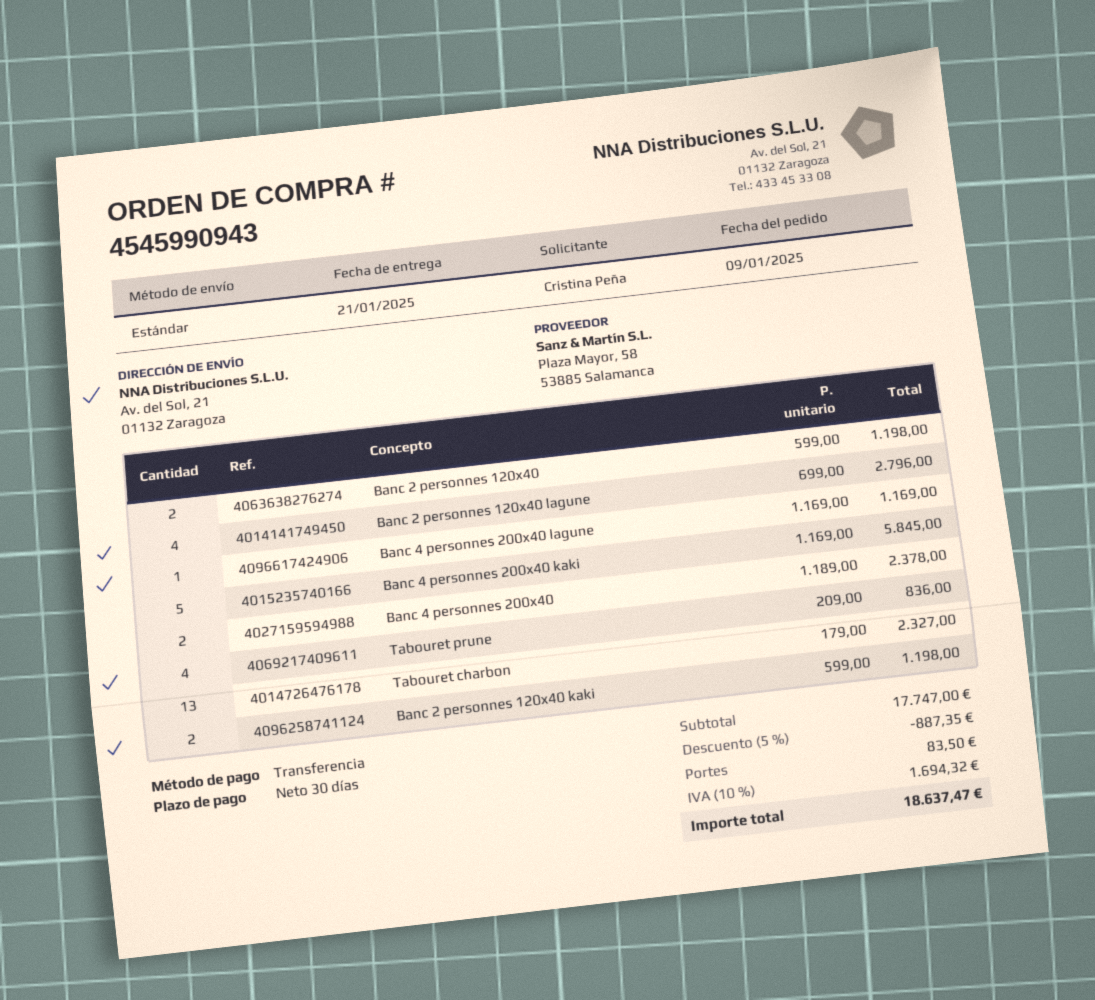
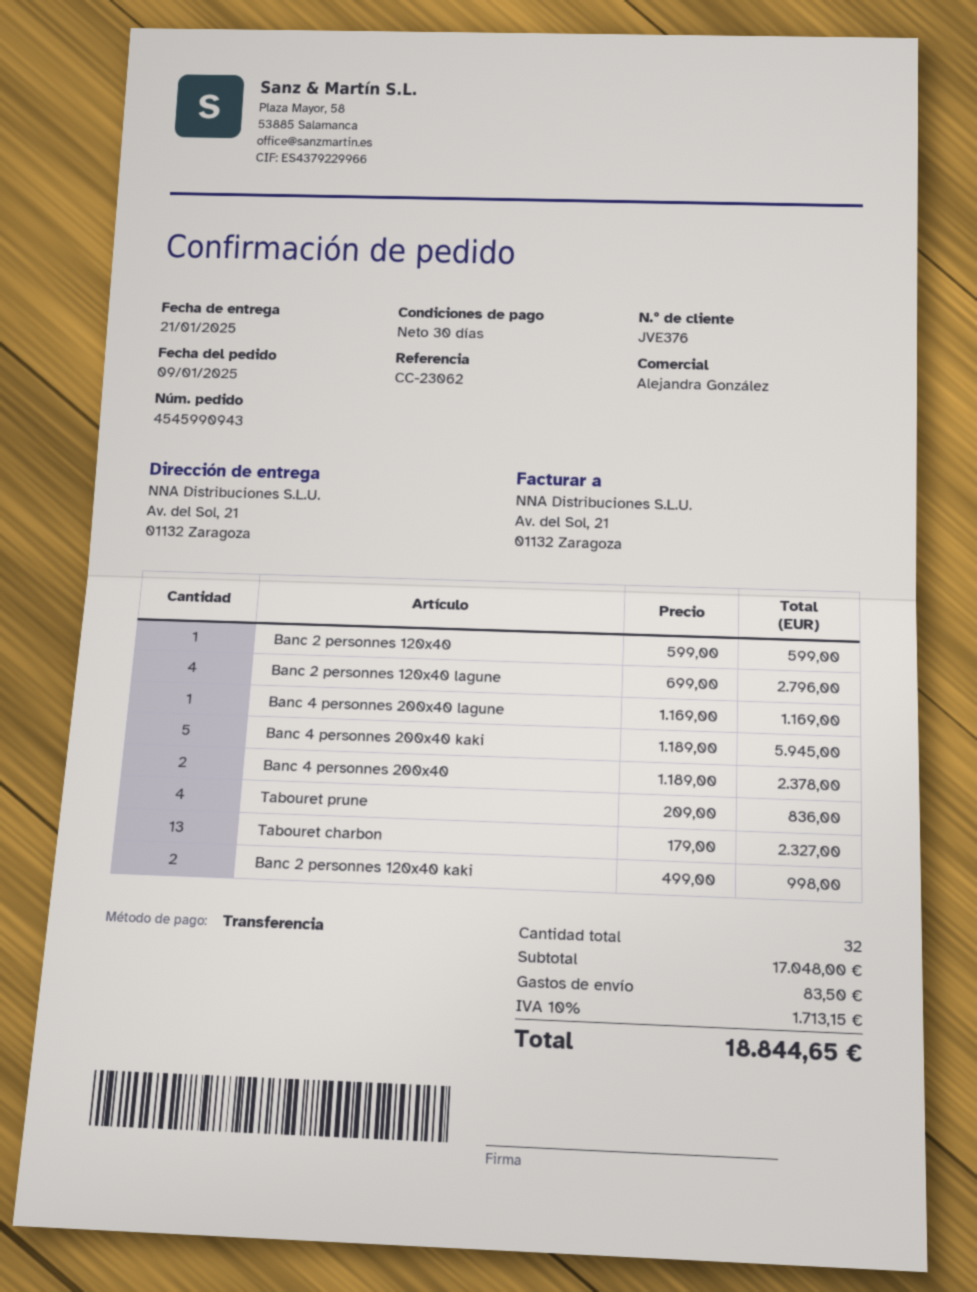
Banc 2 personnes 120x40: 2 x 599.00 = 1198.00 -> 1 x 599.00 = 599.00
Banc 4 personnes 200x40 kaki: 5 x 1169.00 = 5845.00 -> 5 x 1189.00 = 5945.00
Banc 2 personnes 120x40 kaki: 2 x 599.00 = 1198.00 -> 2 x 499.00 = 998.00
subtotal: 17747.00 -> 17048.00
discount: 5% = 887.35 -> none
tax: 10% = 1694.32 -> 10% = 1713.15
total: 18637.47 -> 18844.65

